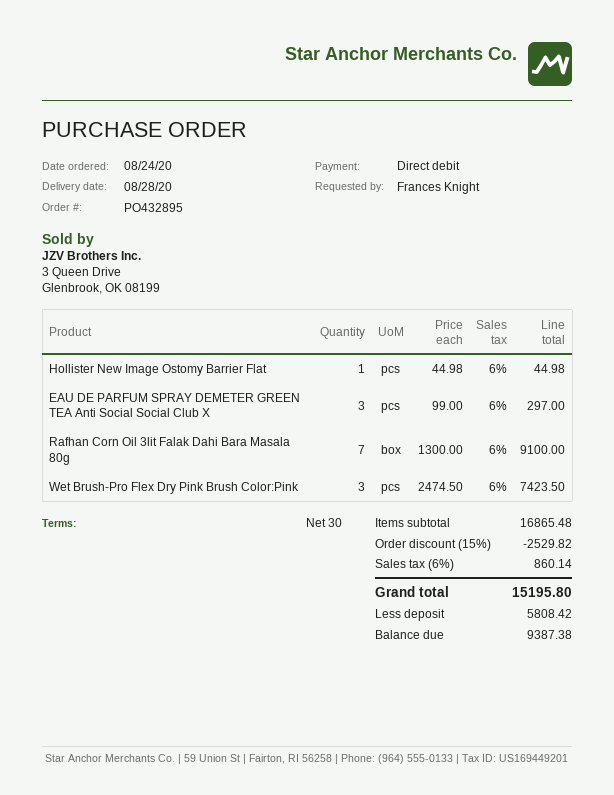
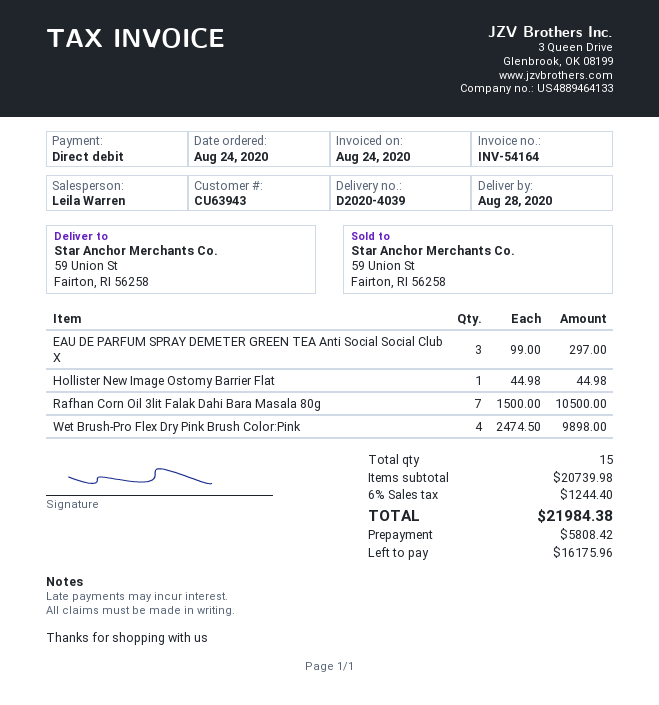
Rafhan Corn Oil 3lit Falak Dahi Bara Masala 80g: 7 x 1300.00 = 9100.00 -> 7 x 1500.00 = 10500.00
Wet Brush-Pro Flex Dry Pink Brush Color:Pink: 3 x 2474.50 = 7423.50 -> 4 x 2474.50 = 9898.00
subtotal: 16865.48 -> 20739.98
discount: 15% = 2529.82 -> none
tax: 6% = 860.14 -> 6% = 1244.40
total: 15195.80 -> 21984.38
balance: 9387.38 -> 16175.96

